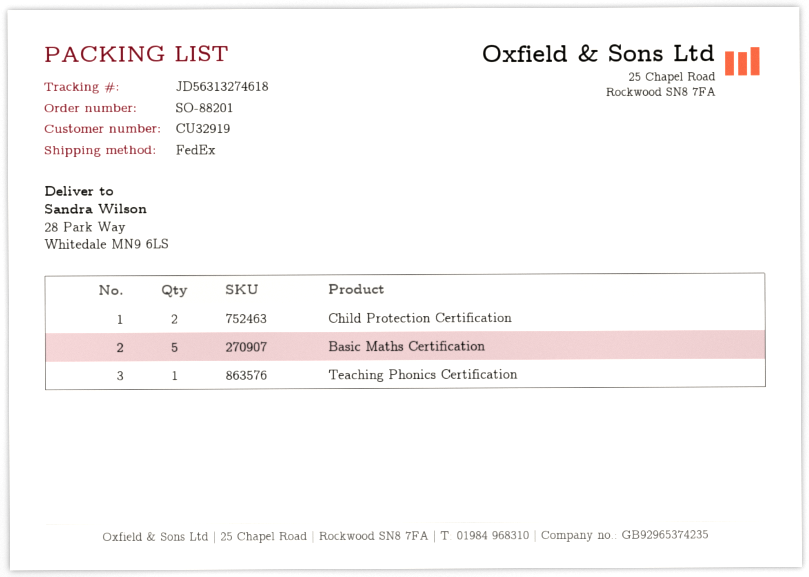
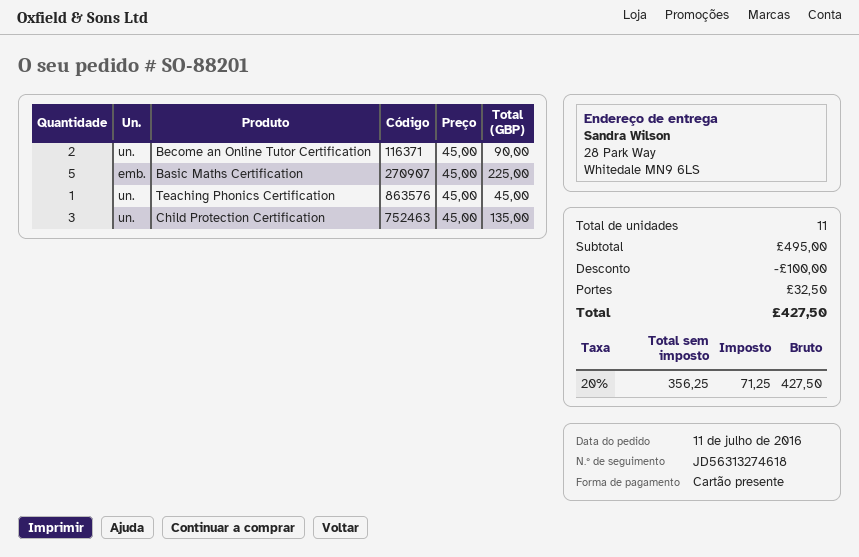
Child Protection Certification: 2 -> 3
Become an Online Tutor Certification: none -> 2

